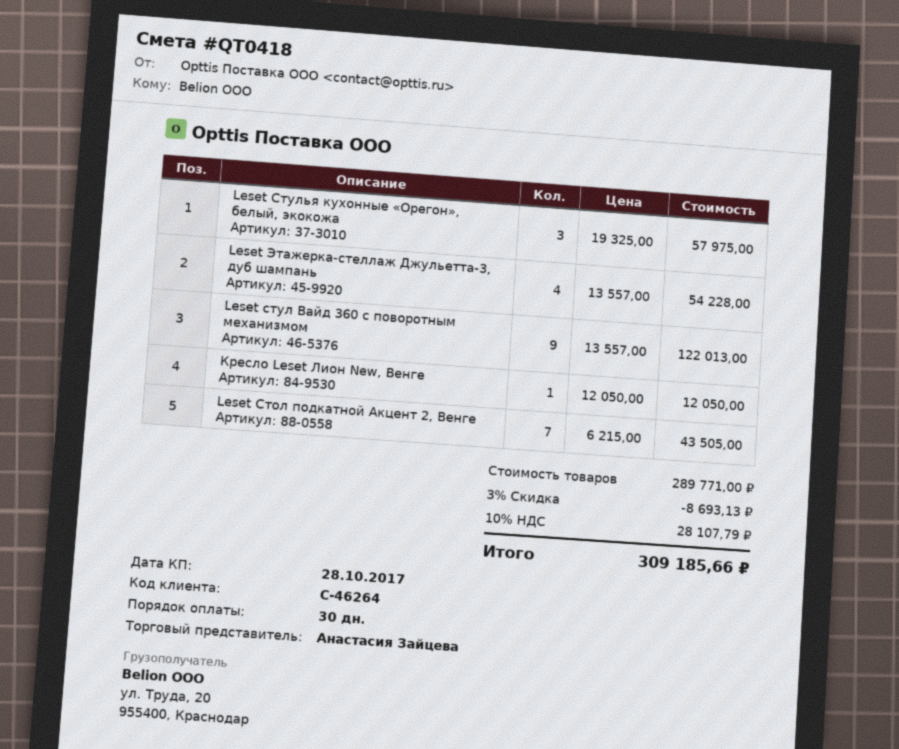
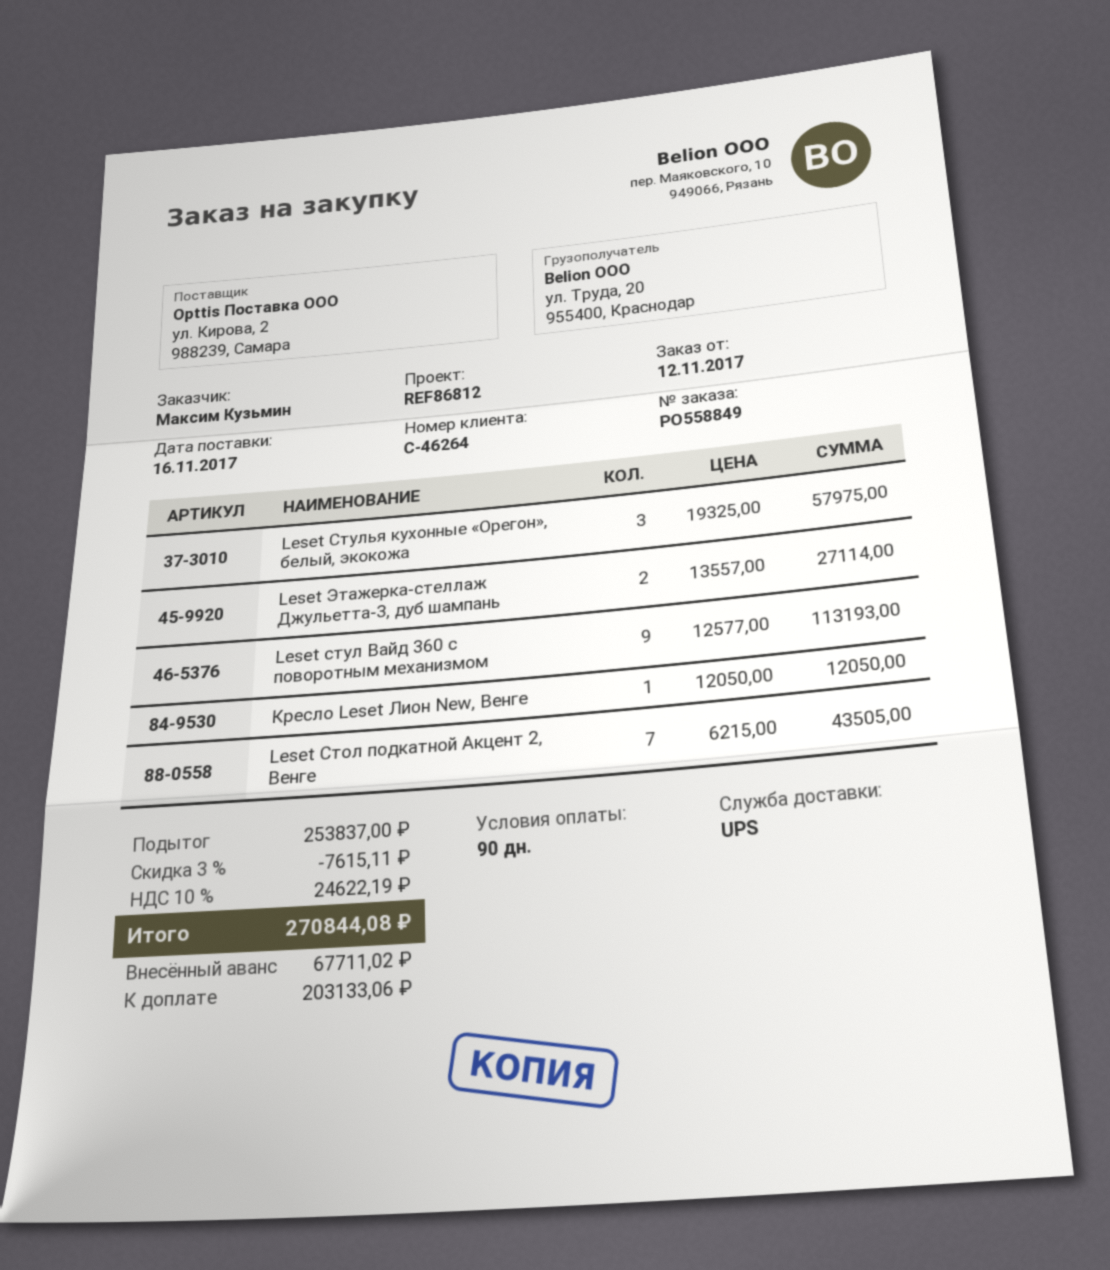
payment terms: 30 days -> 90 days
Leset Этажерка-стеллаж Джульетта-3, дуб шампань: 4 x 13557.00 = 54228.00 -> 2 x 13557.00 = 27114.00
Leset стул Вайд 360 с поворотным механизмом: 9 x 13557.00 = 122013.00 -> 9 x 12577.00 = 113193.00
subtotal: 289771.00 -> 253837.00
discount: 3% = 8693.13 -> 3% = 7615.11
tax: 10% = 28107.79 -> 10% = 24622.19
total: 309185.66 -> 270844.08

